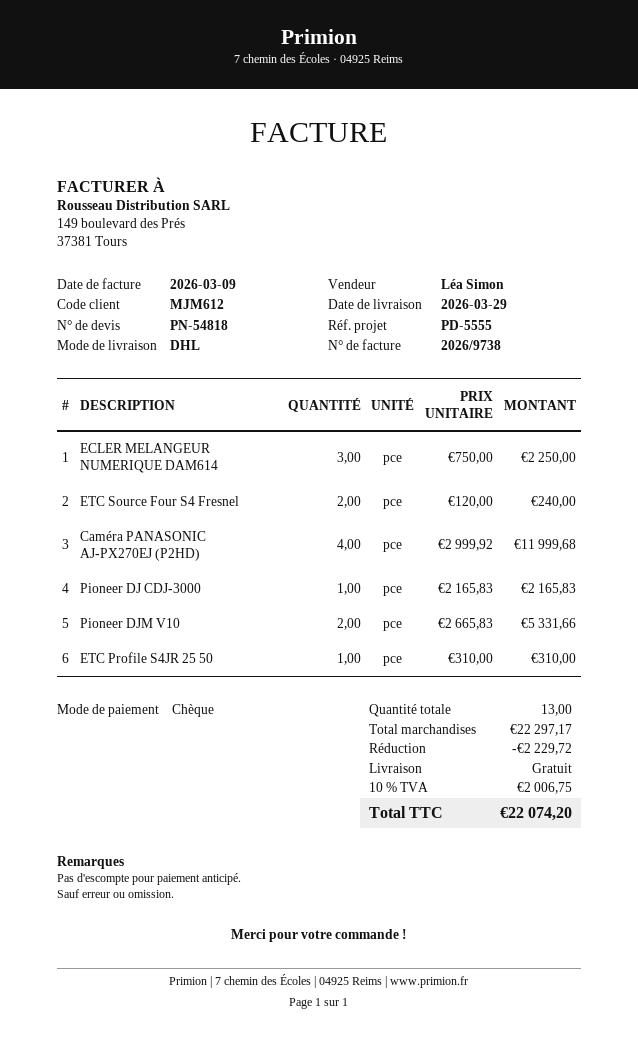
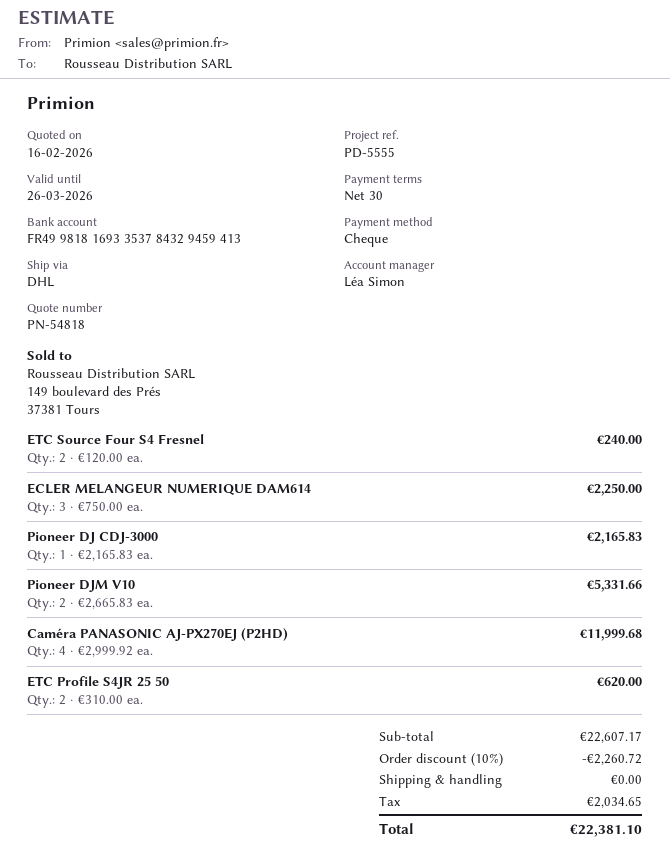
ETC Profile S4JR 25 50: 1 x 310.00 = 310.00 -> 2 x 310.00 = 620.00
subtotal: 22297.17 -> 22607.17
discount: 2229.72 -> 2260.72
tax: 2006.75 -> 2034.65
total: 22074.20 -> 22381.10

